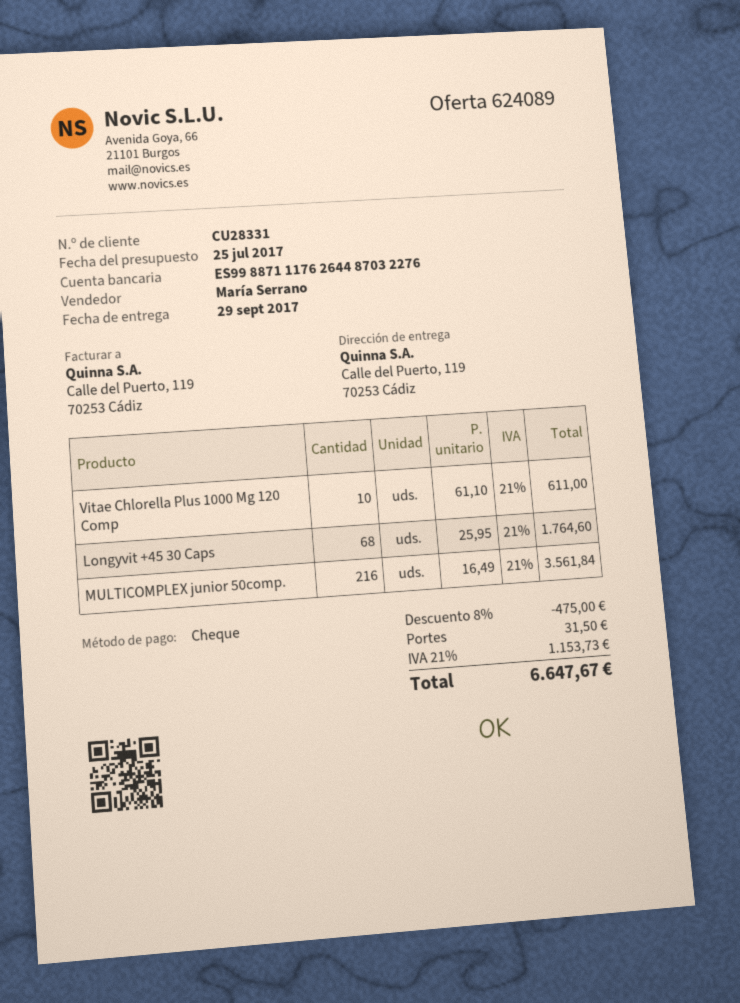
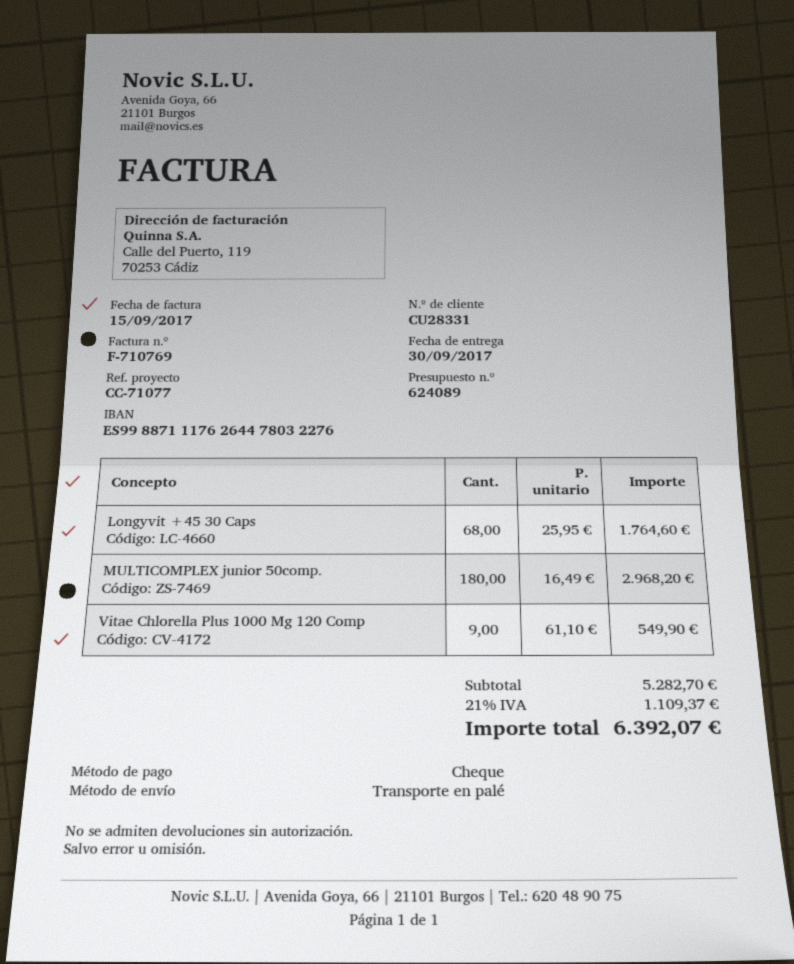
delivery date: 2017-09-29 -> 2017-09-30
bank account: ES9988711176264487032276 -> ES9988711176264478032276
Vitae Chlorella Plus 1000 Mg 120 Comp: 10 x 61.10 = 611.00 -> 9 x 61.10 = 549.90
MULTICOMPLEX junior 50comp.: 216 x 16.49 = 3561.84 -> 180 x 16.49 = 2968.20
discount: 8% = 475.00 -> none
shipping: 31.50 -> none
tax: 21% = 1153.73 -> 21% = 1109.37
total: 6647.67 -> 6392.07

